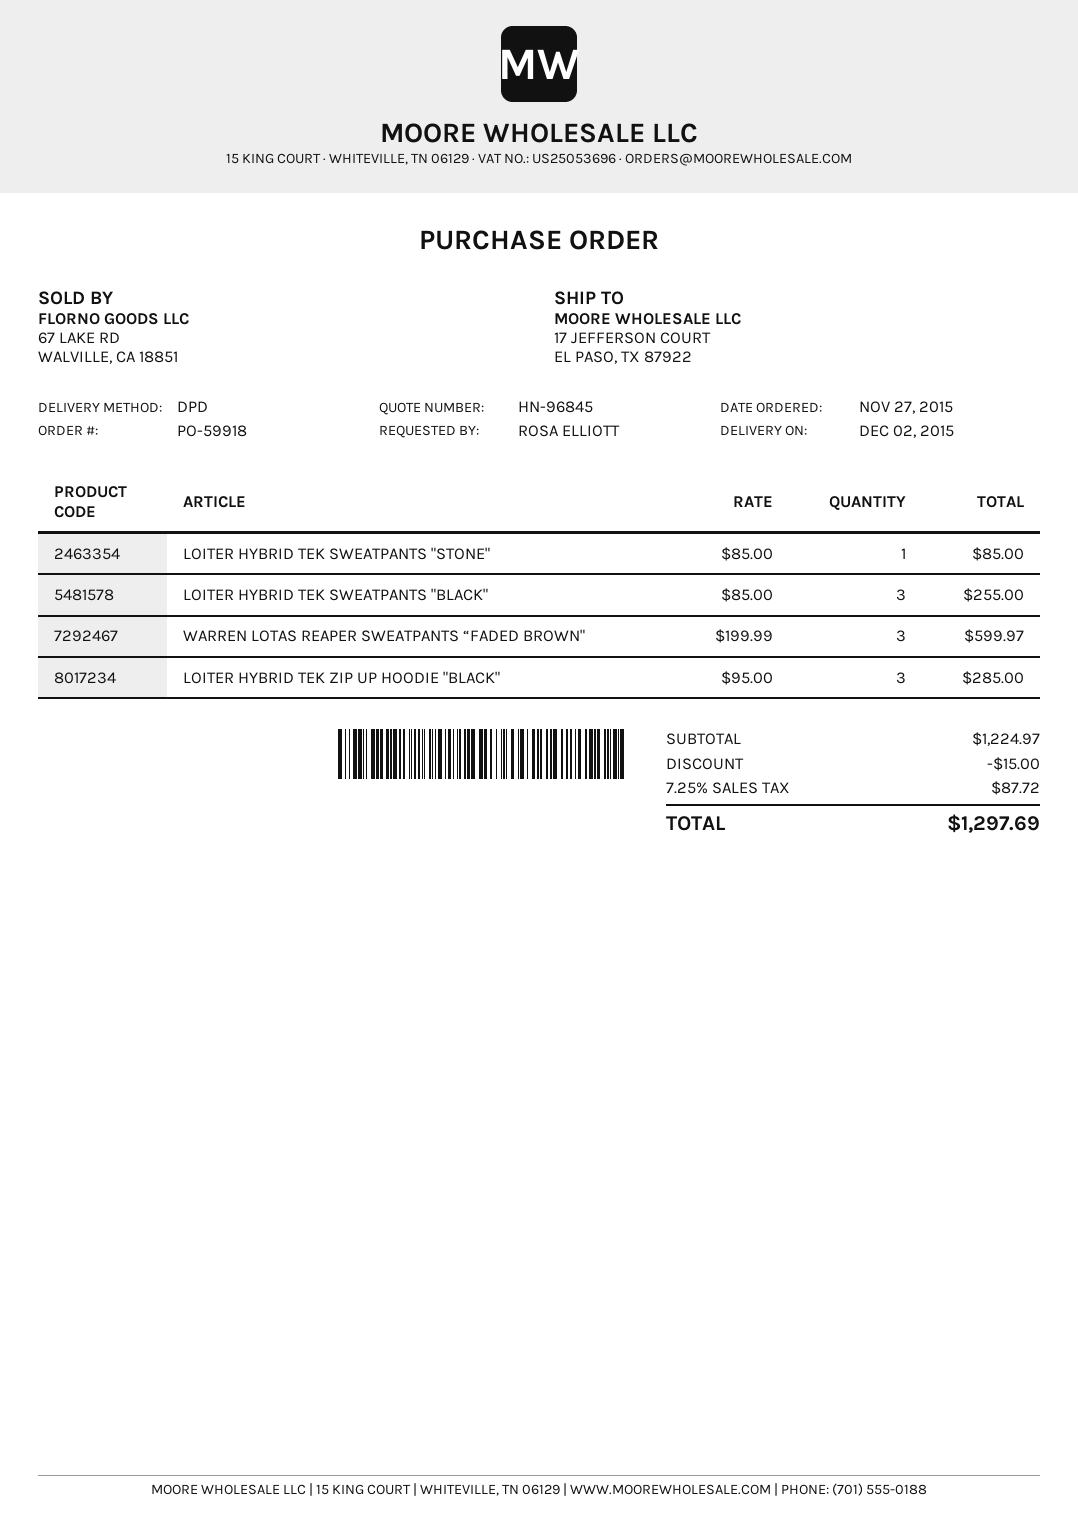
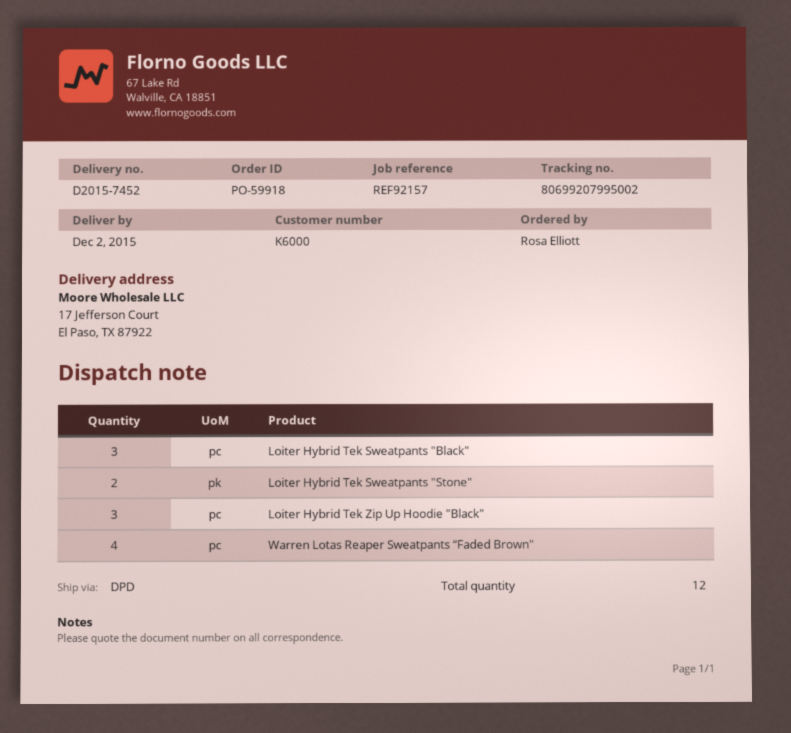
LOITER HYBRID TEK SWEATPANTS "STONE": 1 -> 2
WARREN LOTAS REAPER SWEATPANTS “FADED BROWN": 3 -> 4

